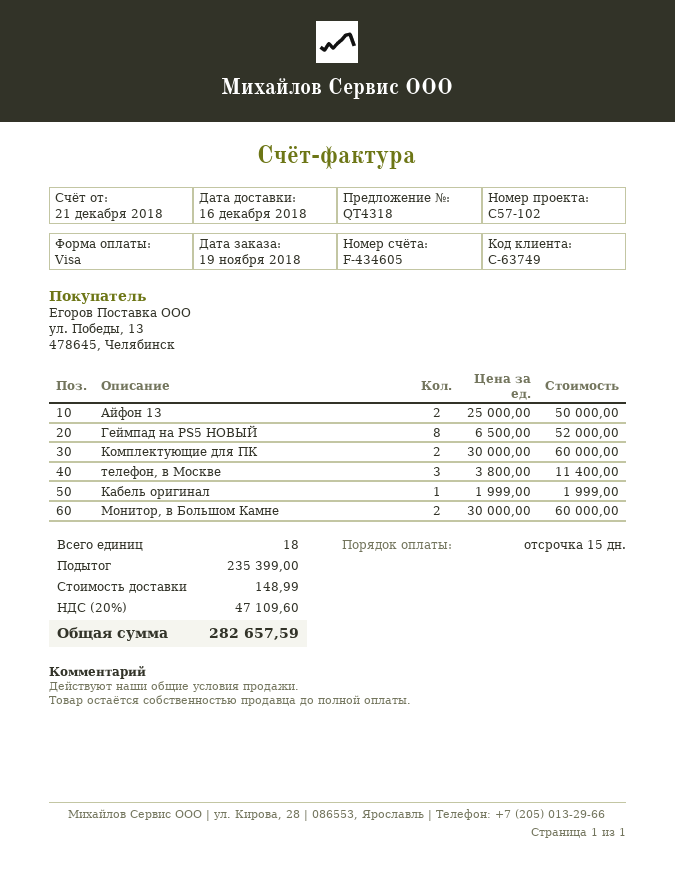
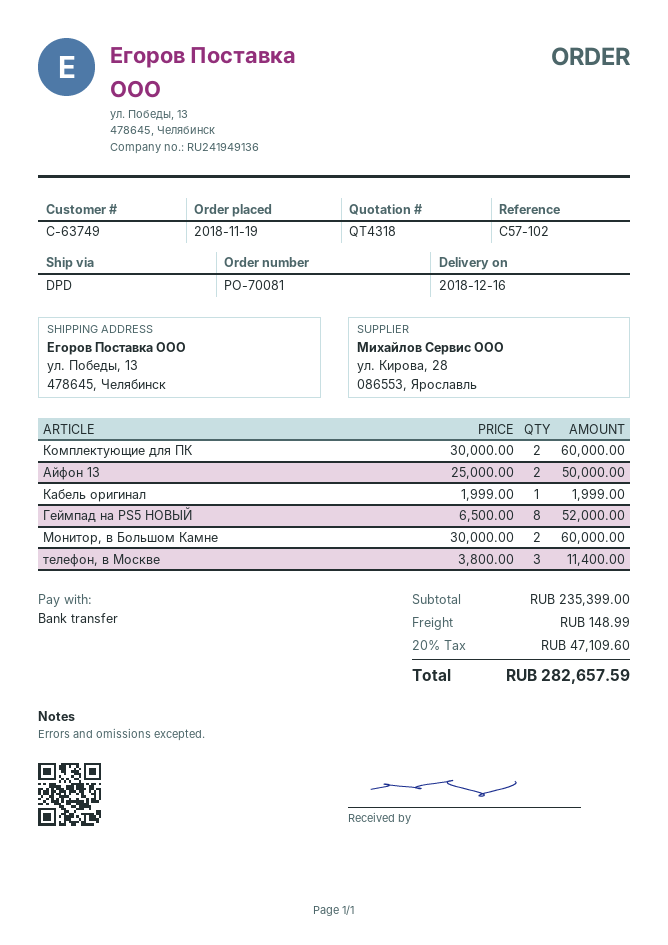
payment method: Visa -> bank transfer

